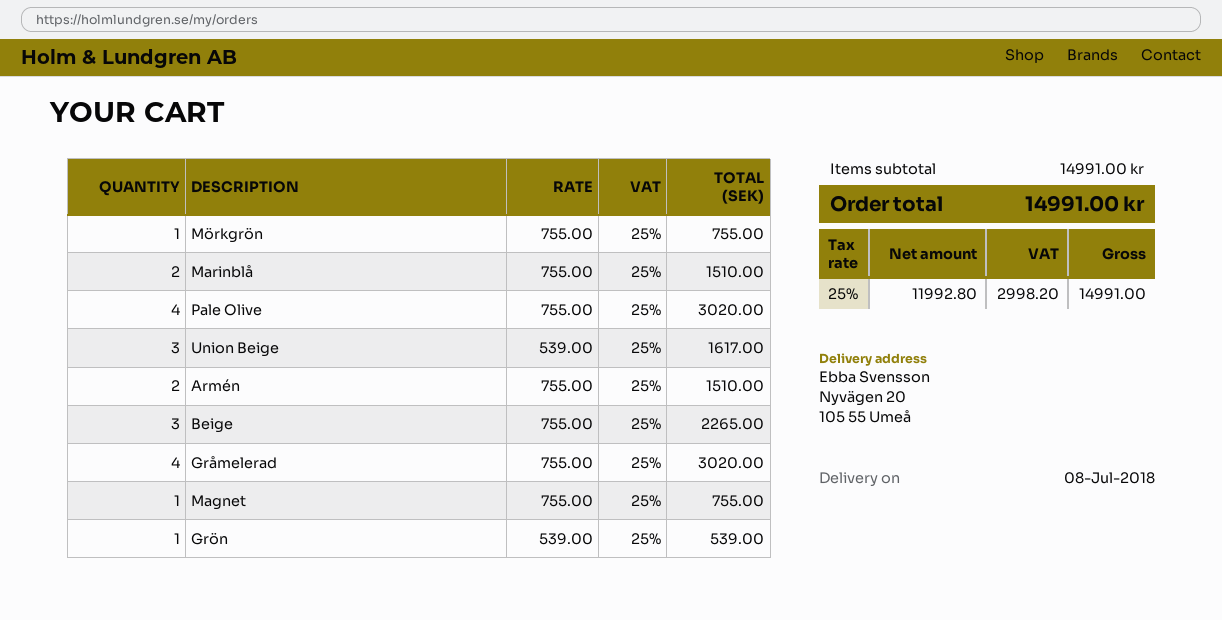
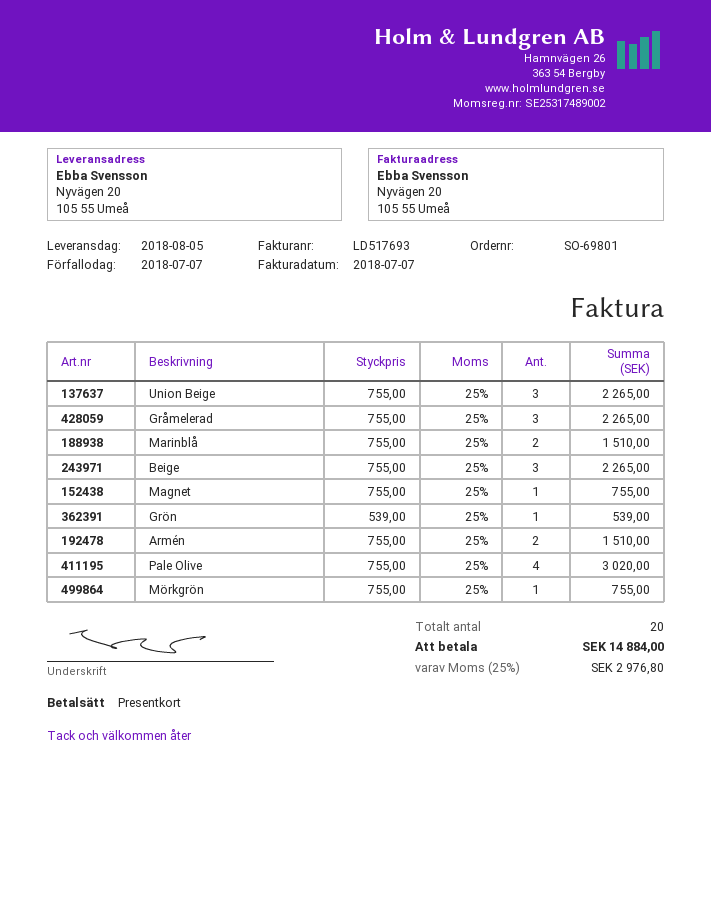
delivery date: 2018-07-08 -> 2018-08-05
Union Beige: 3 x 539.00 = 1617.00 -> 3 x 755.00 = 2265.00
Gråmelerad: 4 x 755.00 = 3020.00 -> 3 x 755.00 = 2265.00
tax: 25% = 2998.20 -> 25% = 2976.80
total: 14991.00 -> 14884.00

